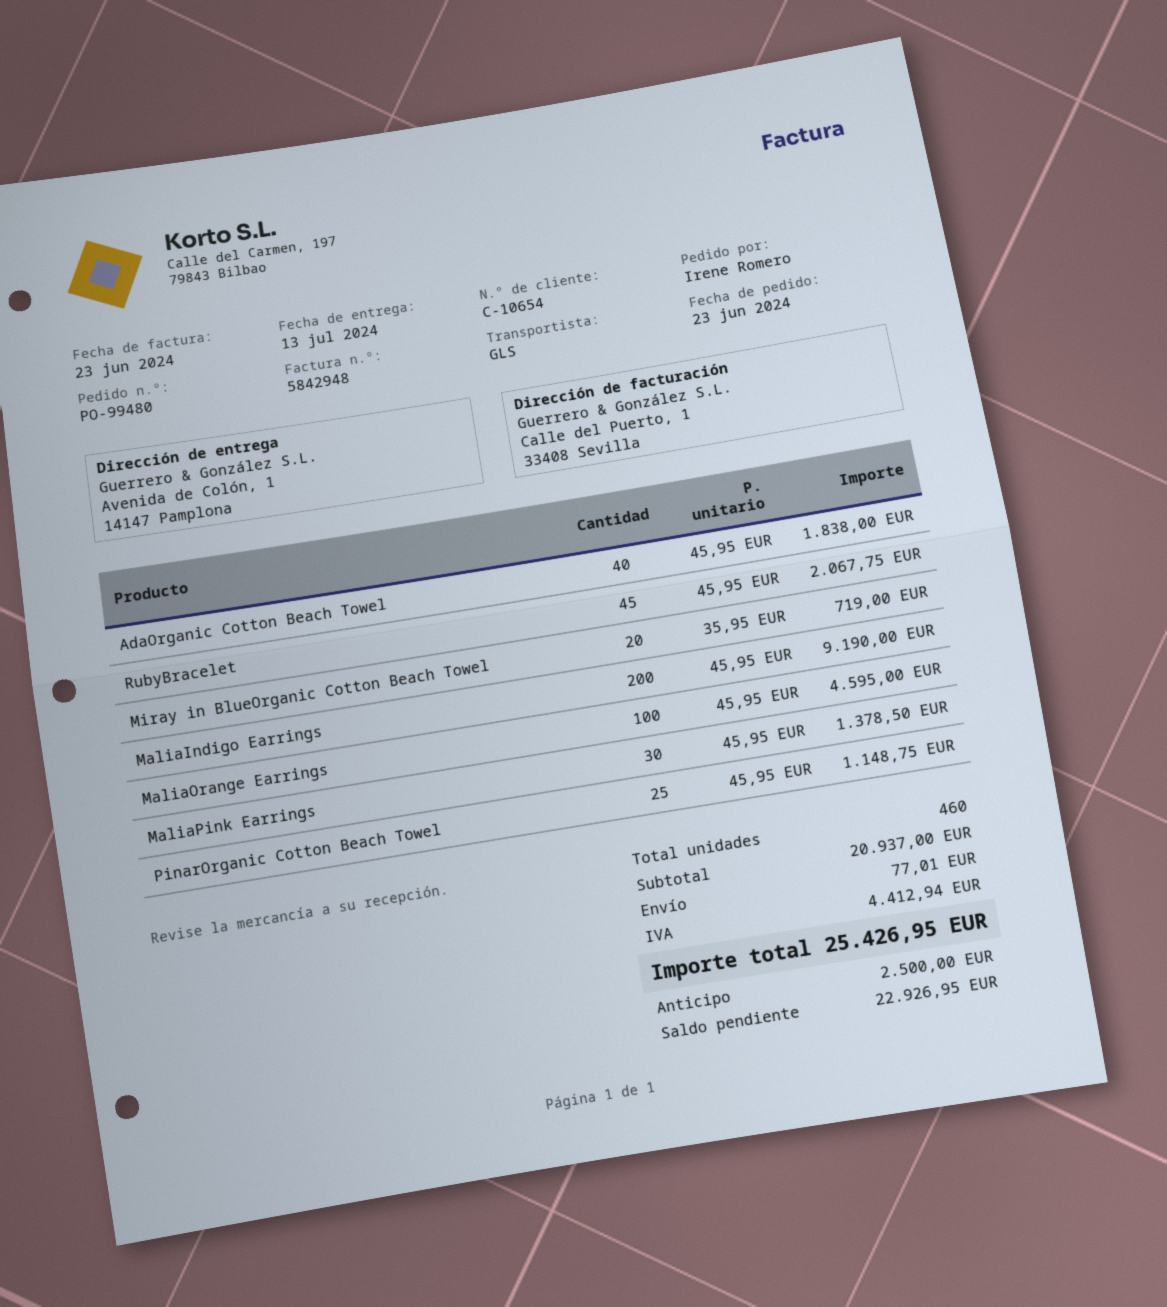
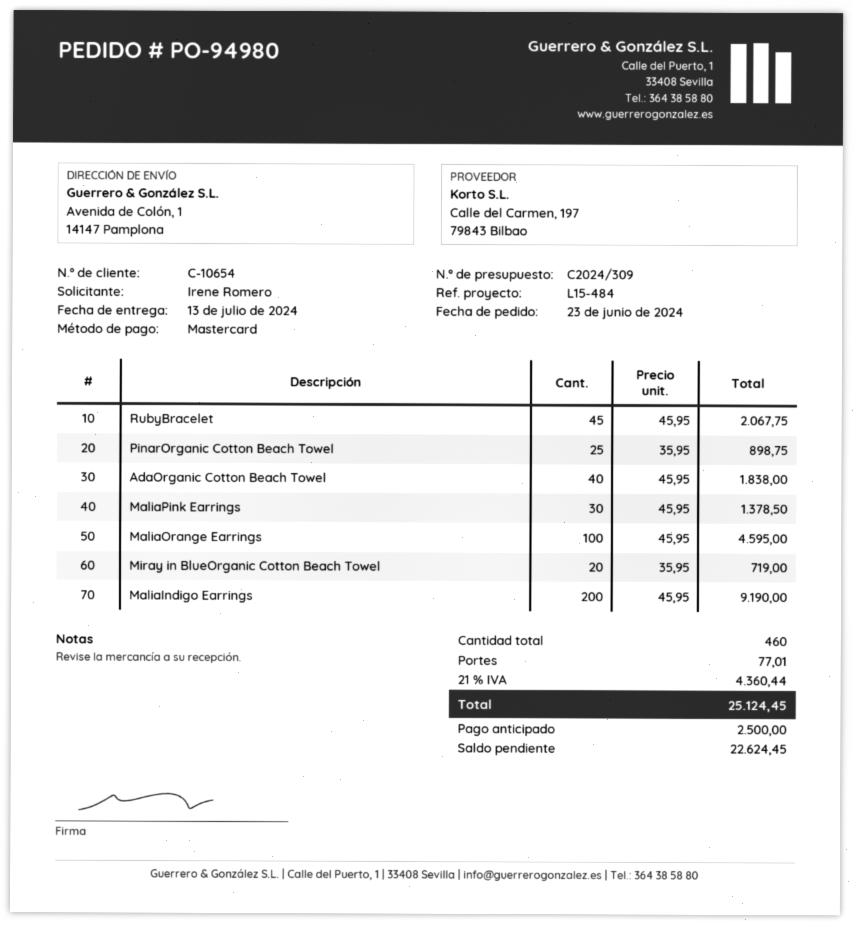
order number: PO-99480 -> PO-94980
PinarOrganic Cotton Beach Towel: 25 x 45.95 = 1148.75 -> 25 x 35.95 = 898.75
tax: 4412.94 -> 4360.44
total: 25426.95 -> 25124.45
balance: 22926.95 -> 22624.45

